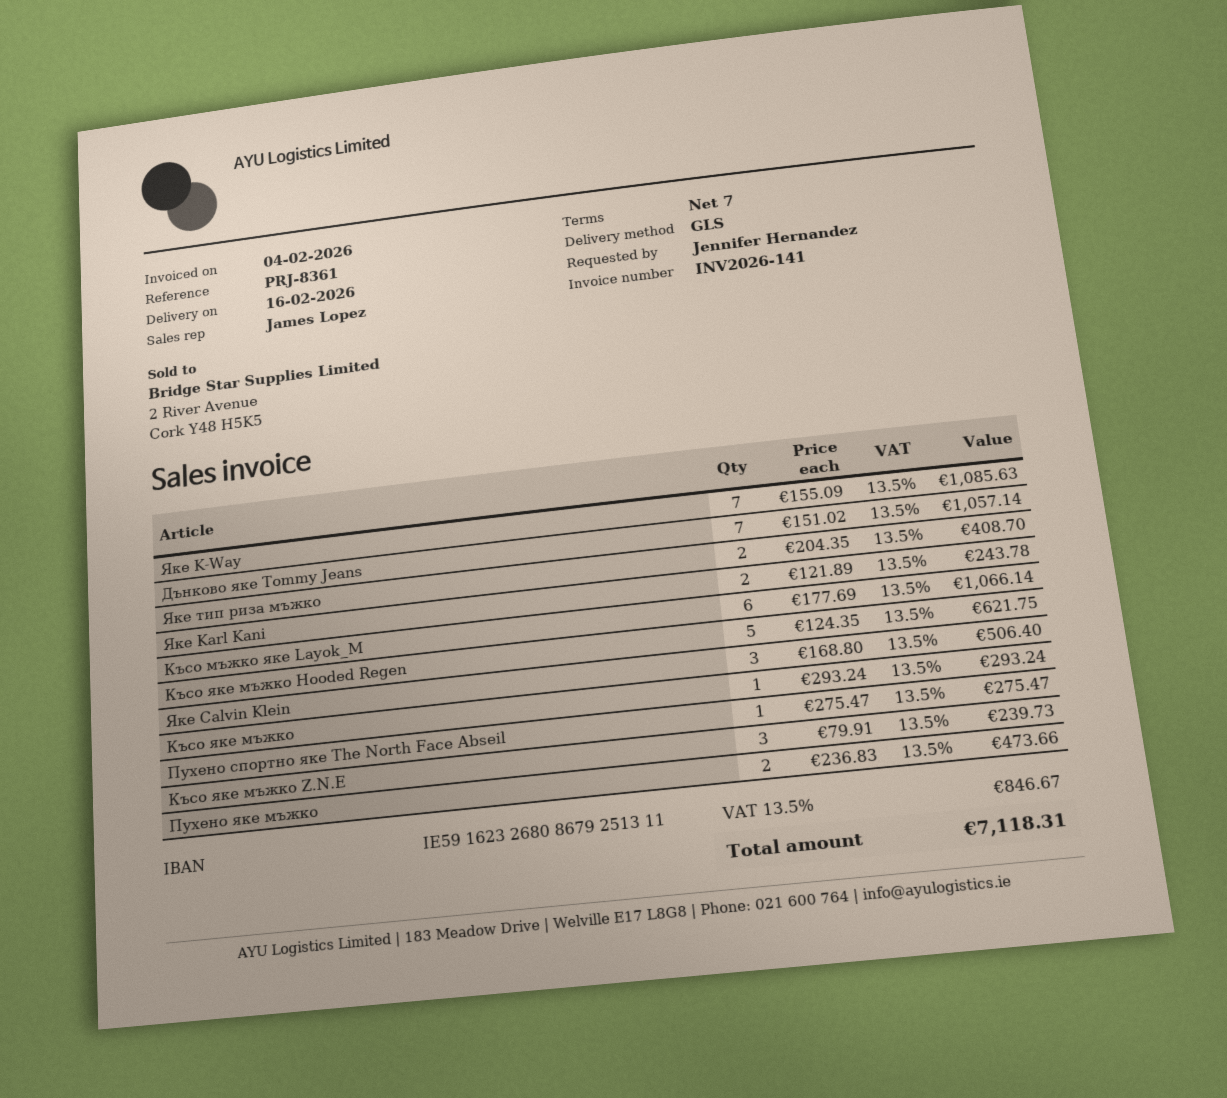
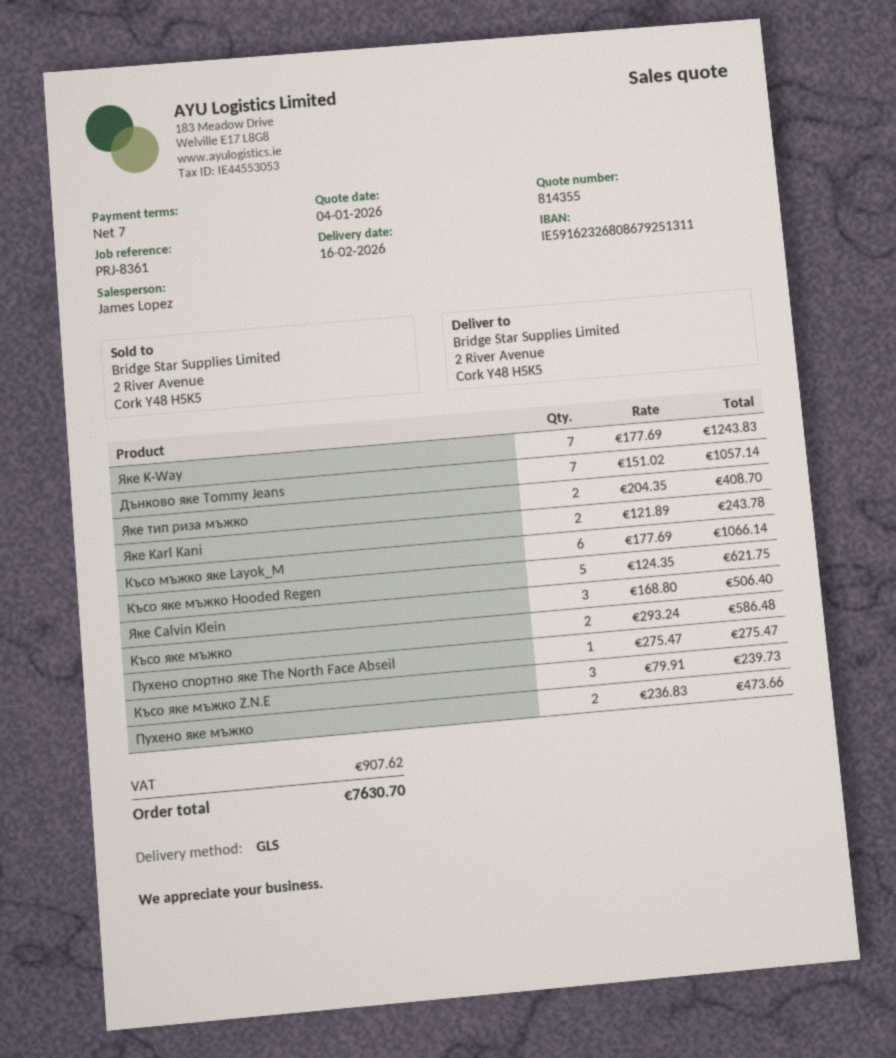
Яке K-Way: 7 x 155.09 = 1085.63 -> 7 x 177.69 = 1243.83
Късо яке мъжко: 1 x 293.24 = 293.24 -> 2 x 293.24 = 586.48
tax: 846.67 -> 907.62
total: 7118.31 -> 7630.70

